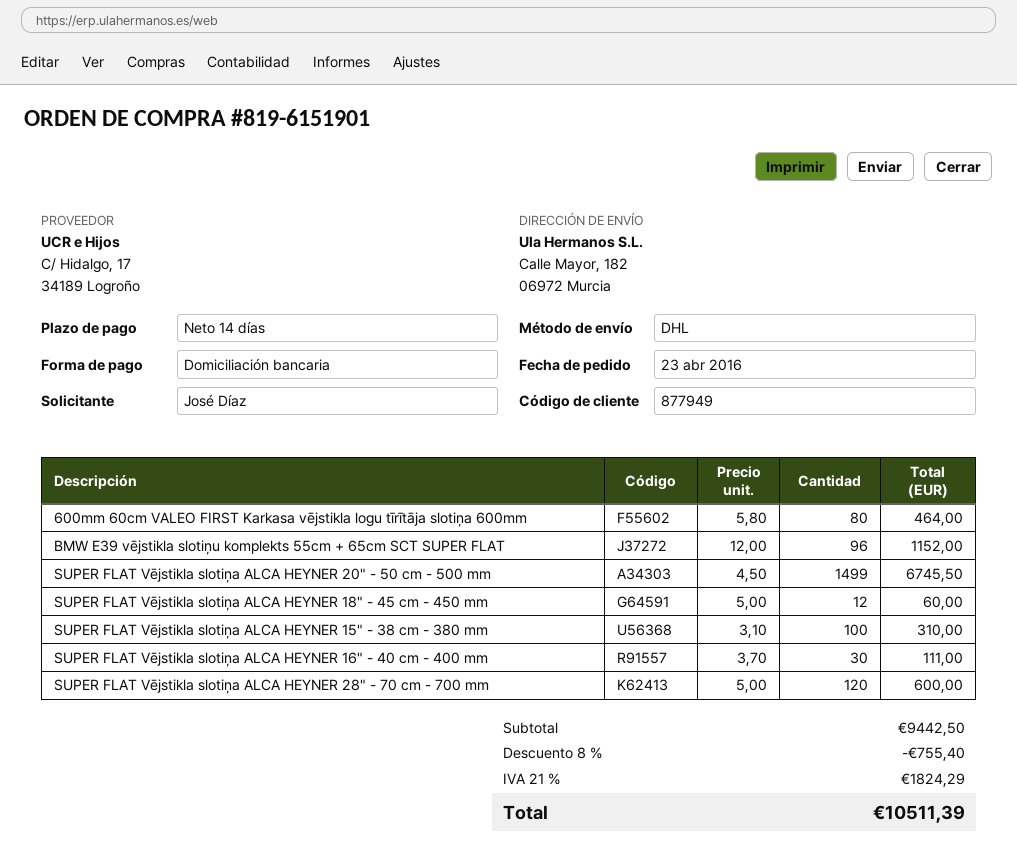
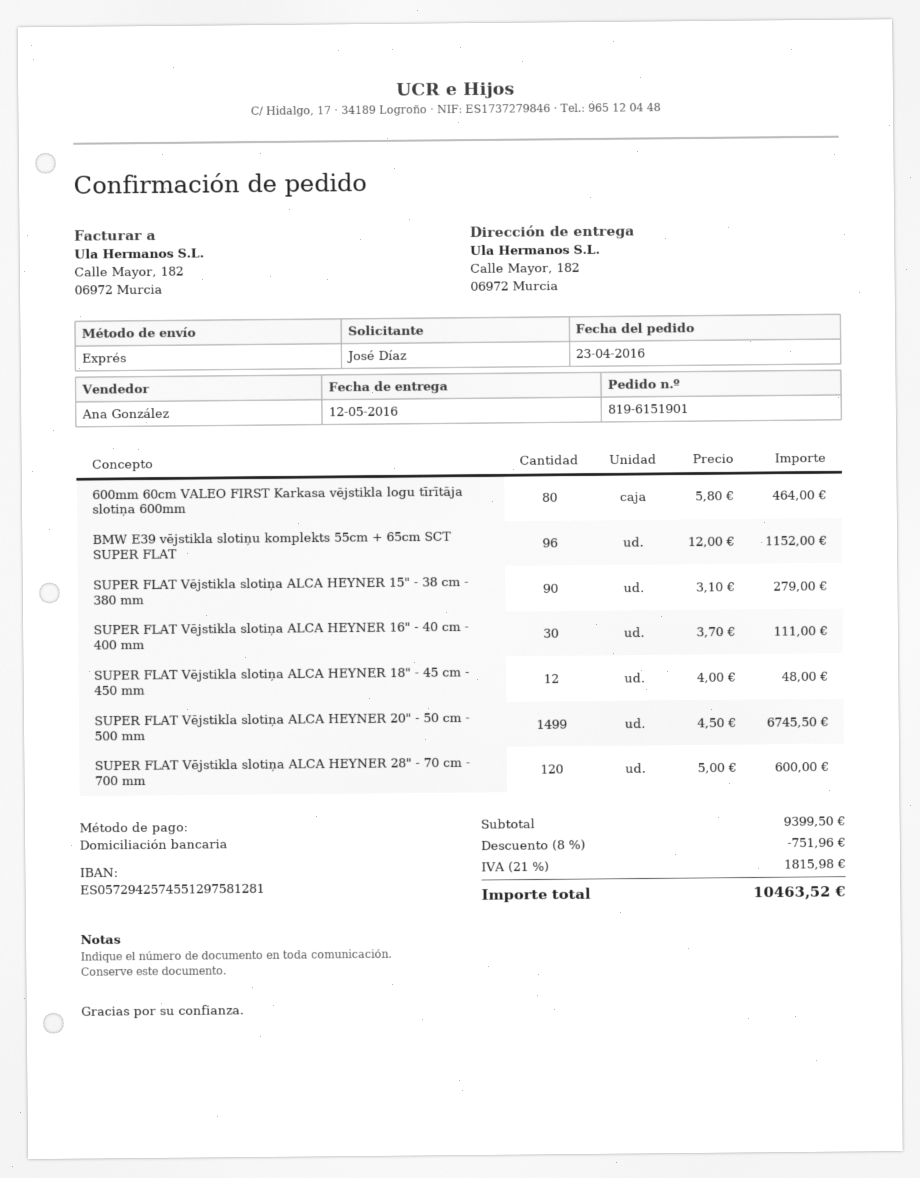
shipping method: DHL -> express
SUPER FLAT Vējstikla slotiņa ALCA HEYNER 18" - 45 cm - 450 mm: 12 x 5.00 = 60.00 -> 12 x 4.00 = 48.00
SUPER FLAT Vējstikla slotiņa ALCA HEYNER 15" - 38 cm - 380 mm: 100 x 3.10 = 310.00 -> 90 x 3.10 = 279.00
subtotal: 9442.50 -> 9399.50
discount: 8% = 755.40 -> 8% = 751.96
tax: 21% = 1824.29 -> 21% = 1815.98
total: 10511.39 -> 10463.52

